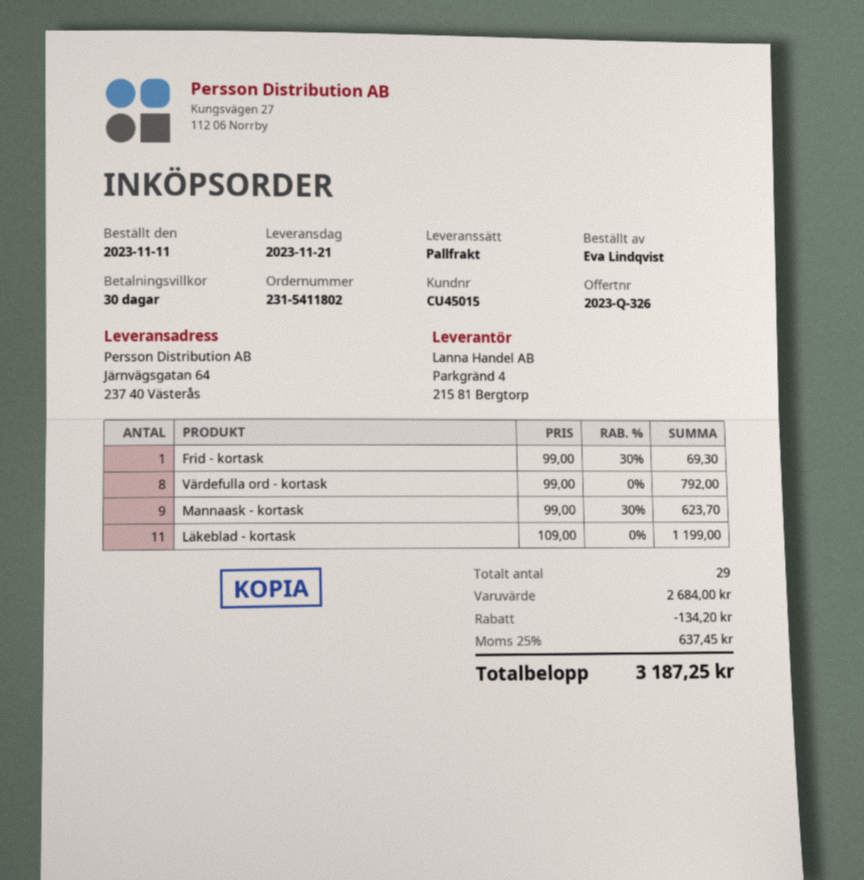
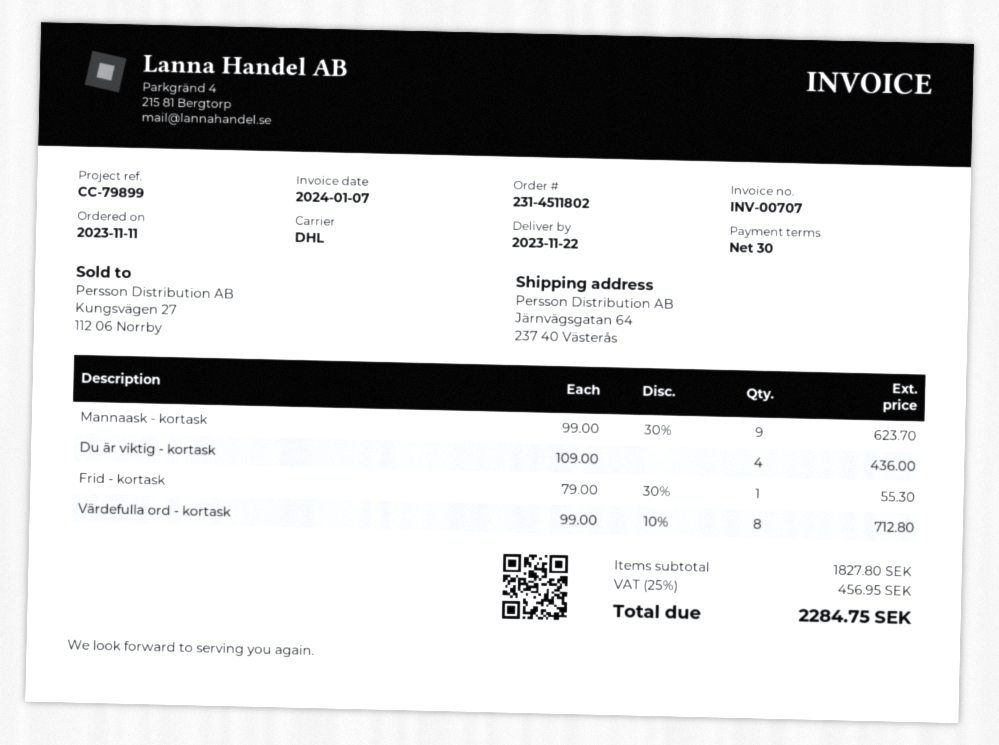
order number: 231-5411802 -> 231-4511802
delivery date: 2023-11-21 -> 2023-11-22
shipping method: pallet freight -> DHL
Frid - kortask: 1 x 99.00 - 30% = 69.30 -> 1 x 79.00 - 30% = 55.30
Värdefulla ord - kortask: 8 x 99.00 = 792.00 -> 8 x 99.00 - 10% = 712.80
Läkeblad - kortask: 11 x 109.00 = 1199.00 -> none
Du är viktig - kortask: none -> 4 x 109.00 = 436.00
subtotal: 2684.00 -> 1827.80
discount: 134.20 -> none
tax: 25% = 637.45 -> 25% = 456.95
total: 3187.25 -> 2284.75

